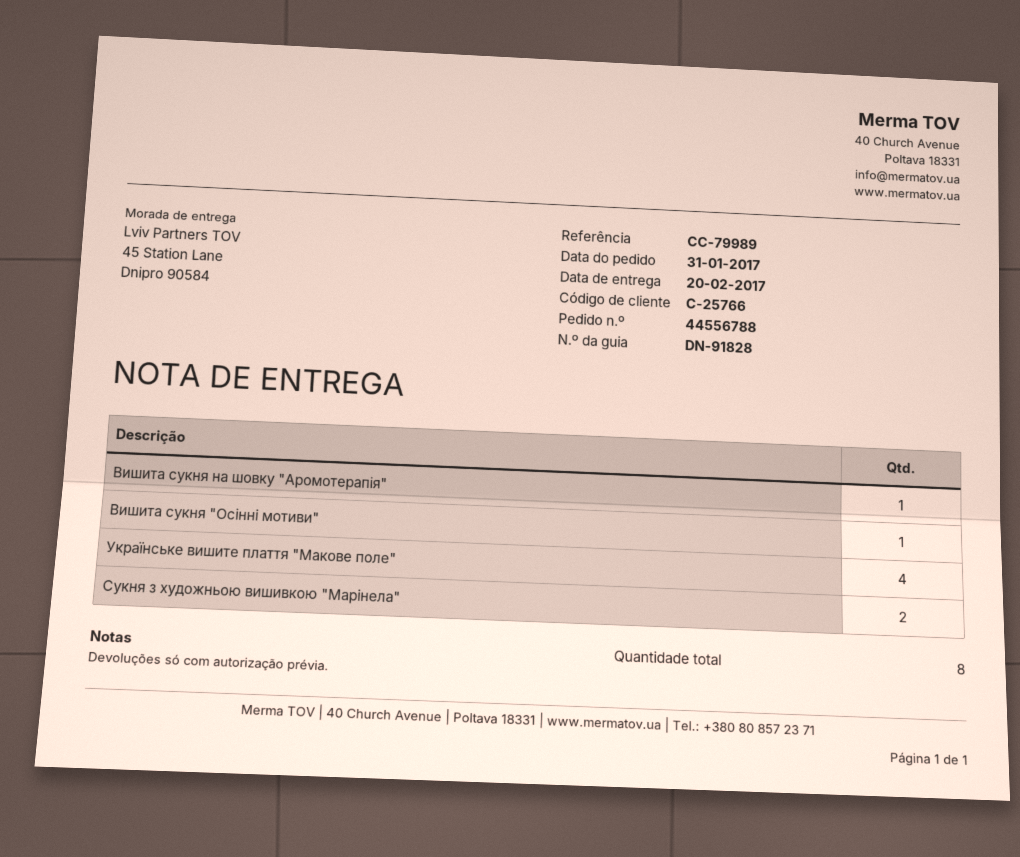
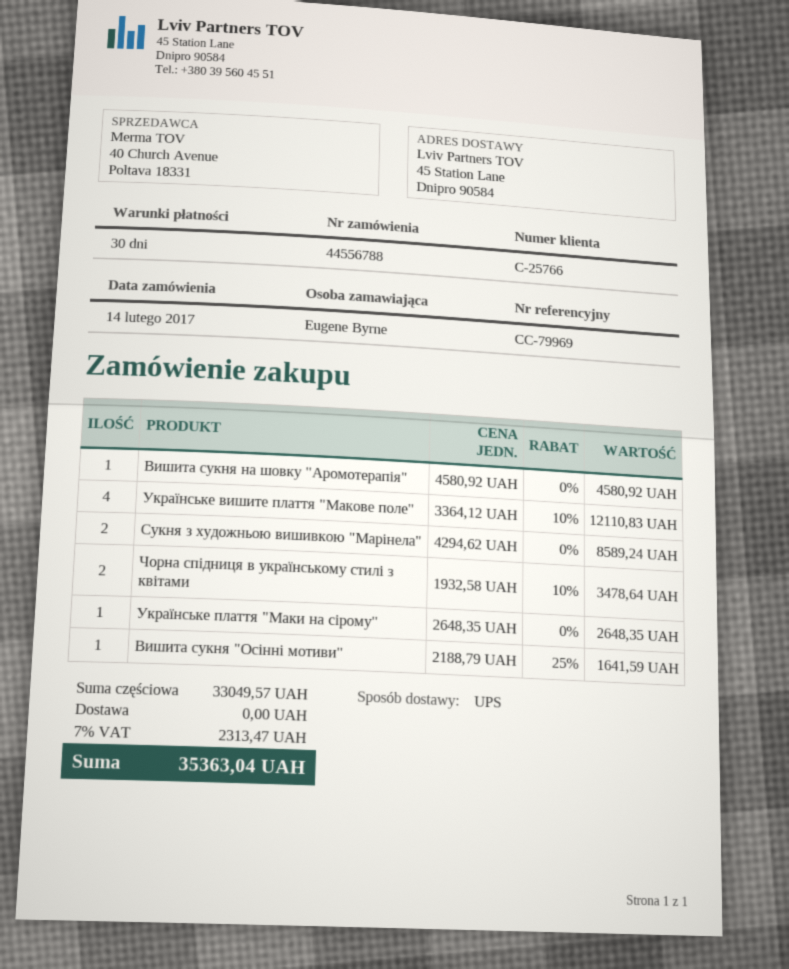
order date: 2017-01-31 -> 2017-02-14
reference: CC-79989 -> CC-79969
Чорна спідниця в українському стилі з квітами: none -> 2
Українське плаття "Маки на сірому": none -> 1

